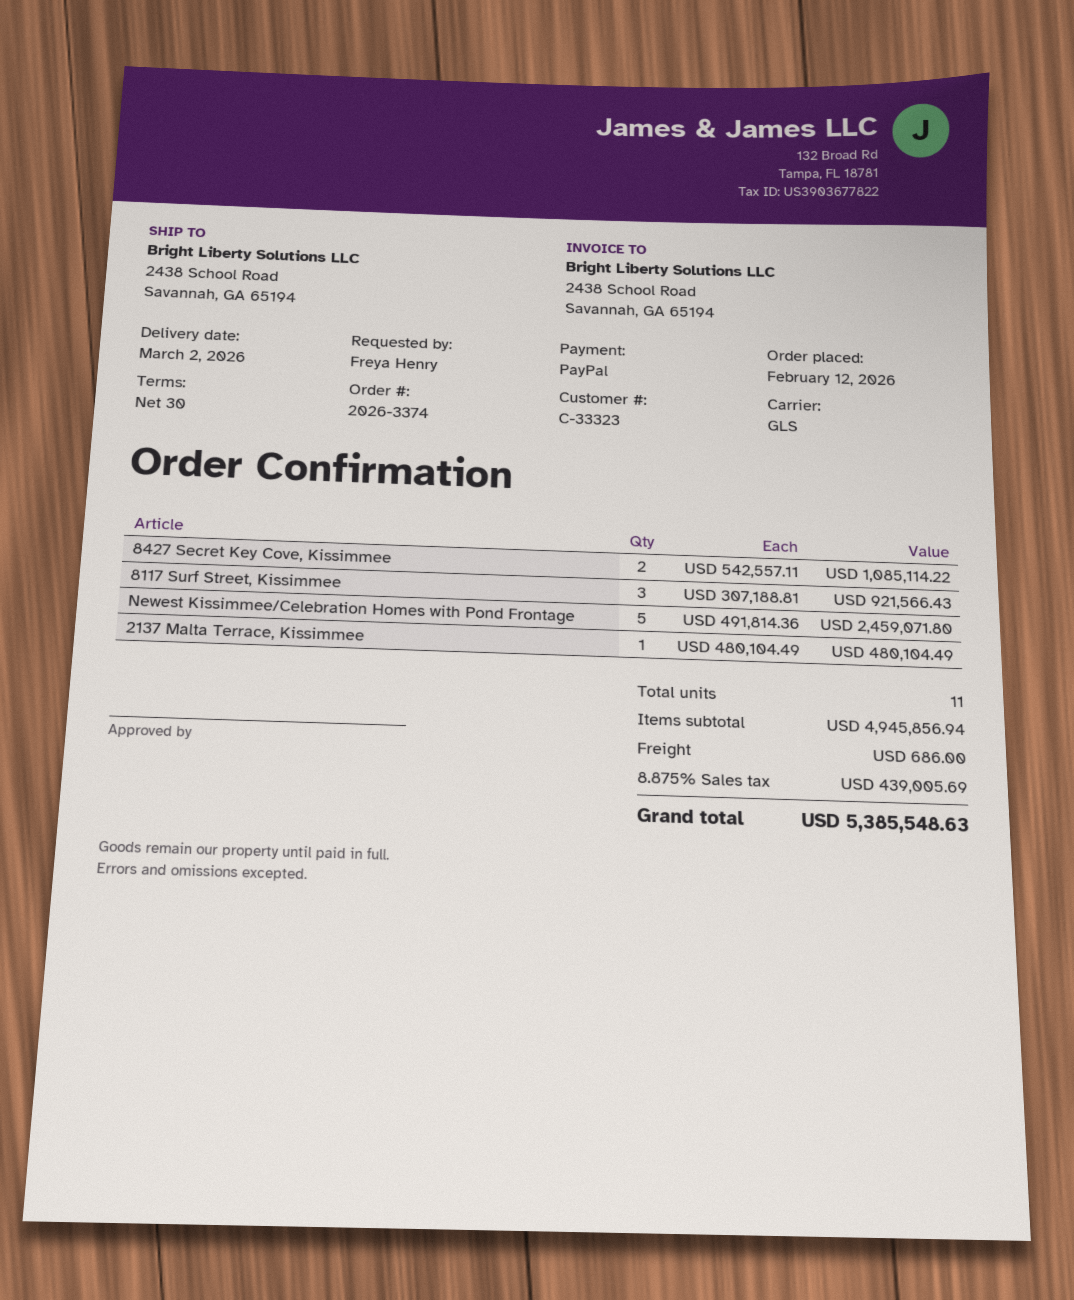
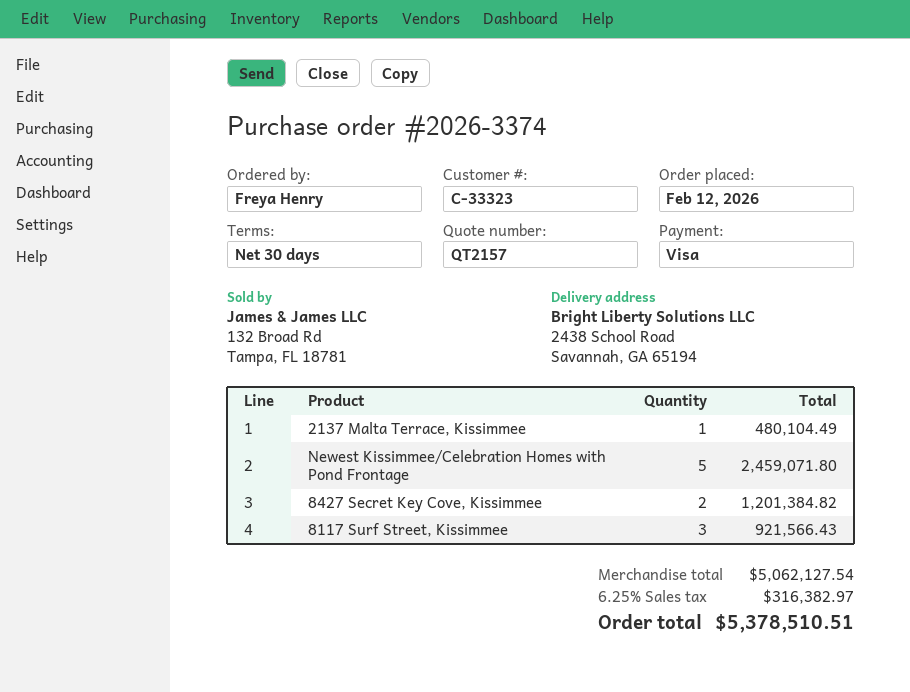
payment method: PayPal -> Visa
8427 Secret Key Cove, Kissimmee: 2 for 1085114.22 -> 2 for 1201384.82
subtotal: 4945856.94 -> 5062127.54
shipping: 686.00 -> none
tax: 8.875% = 439005.69 -> 6.25% = 316382.97
total: 5385548.63 -> 5378510.51

